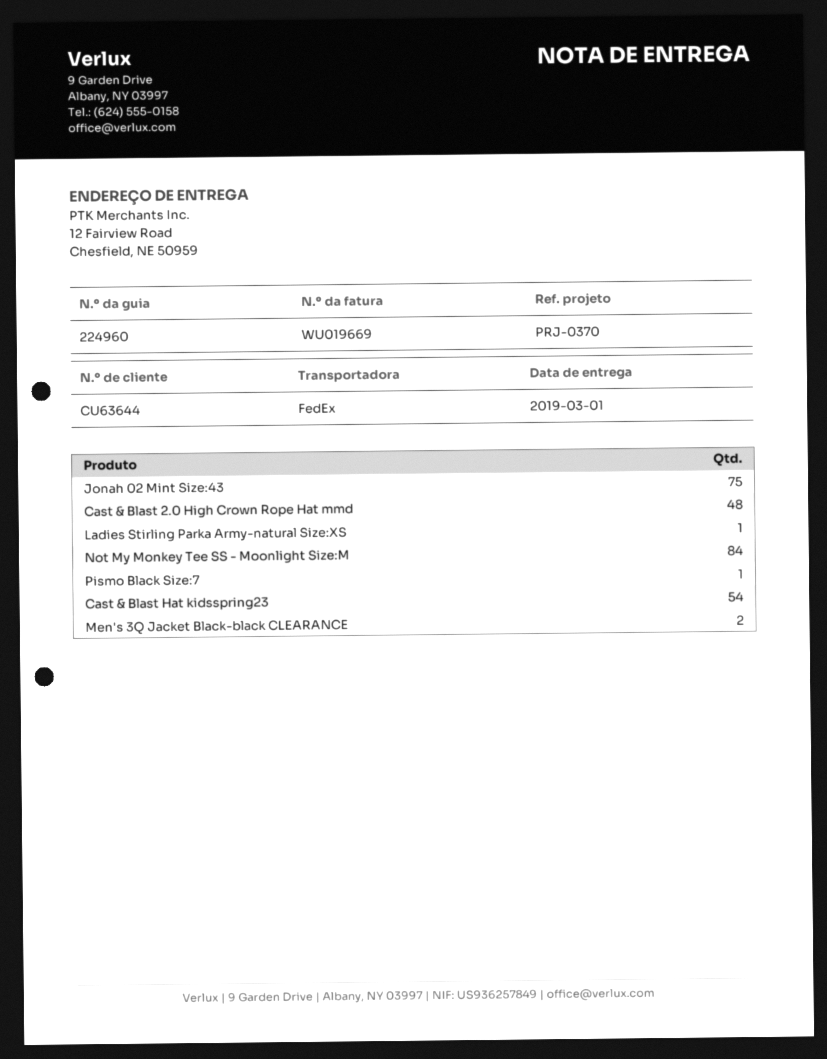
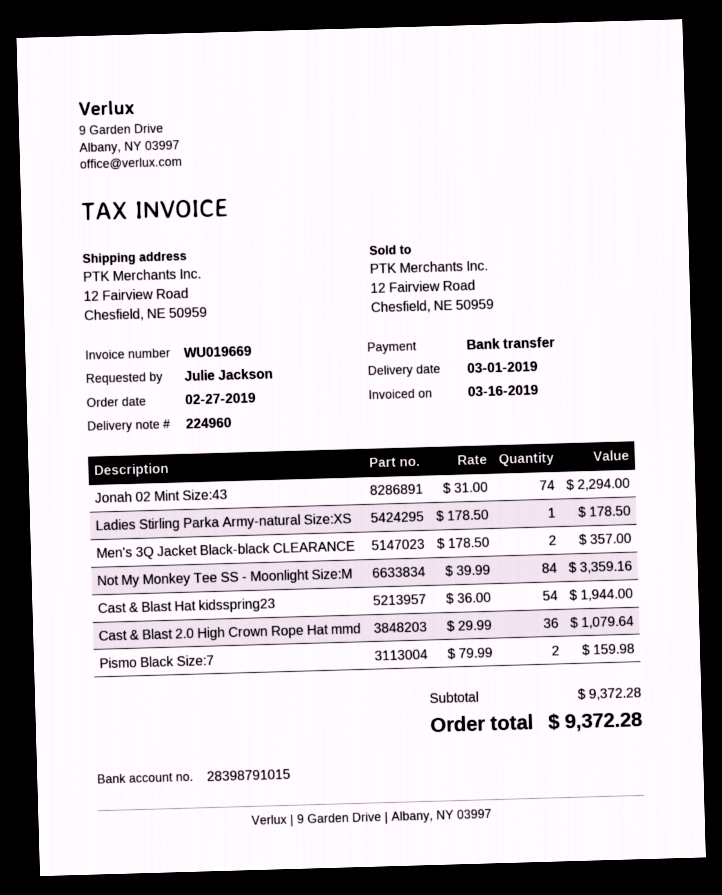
Jonah 02 Mint Size:43: 75 -> 74
Cast & Blast 2.0 High Crown Rope Hat mmd: 48 -> 36
Pismo Black Size:7: 1 -> 2

